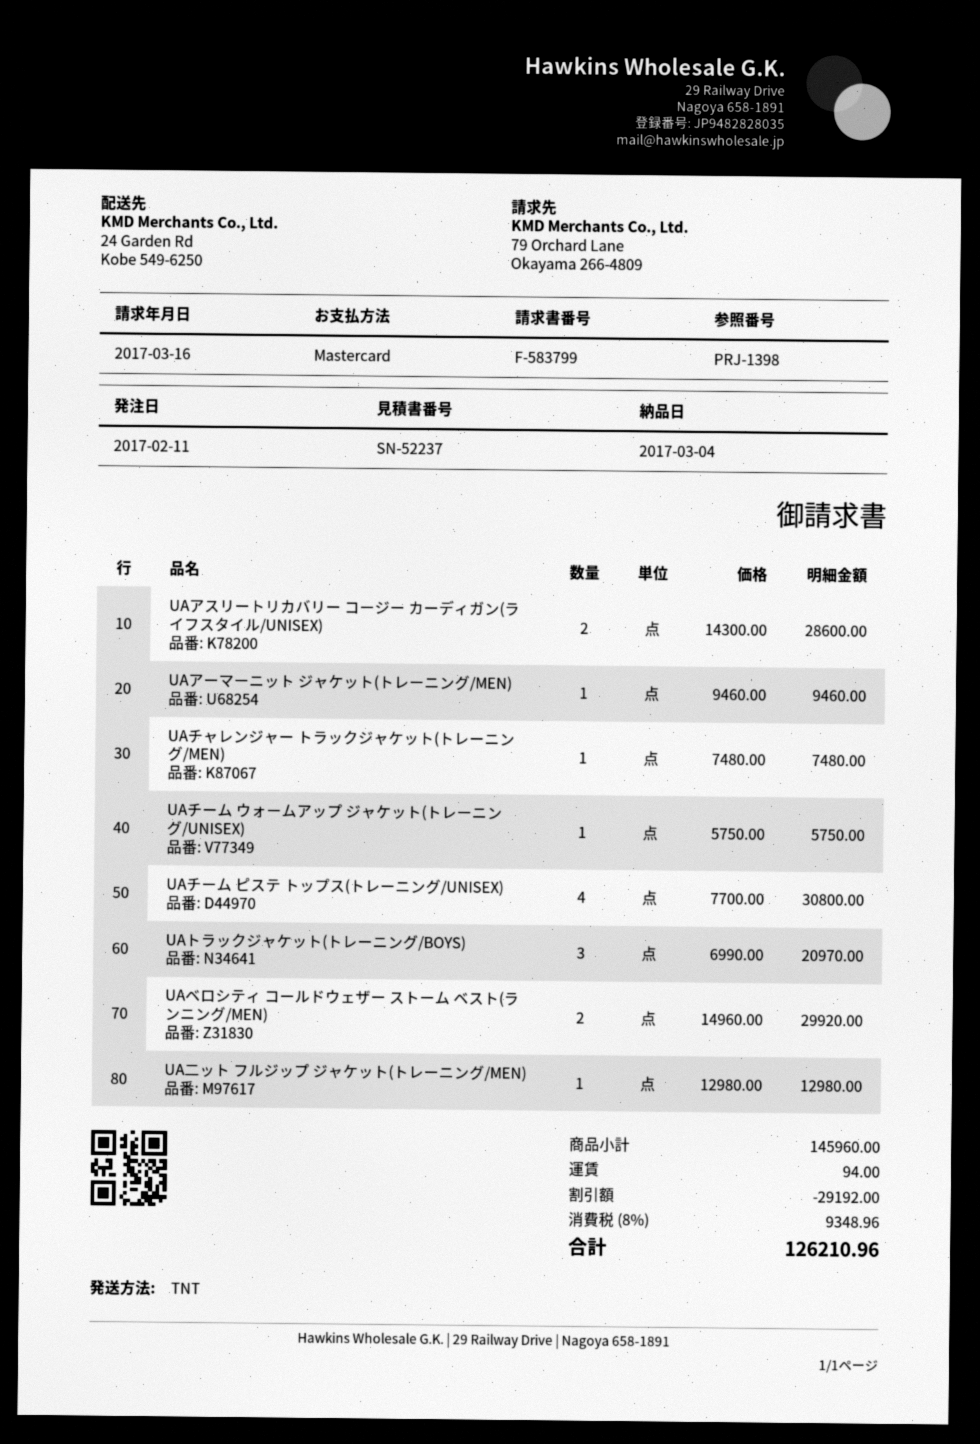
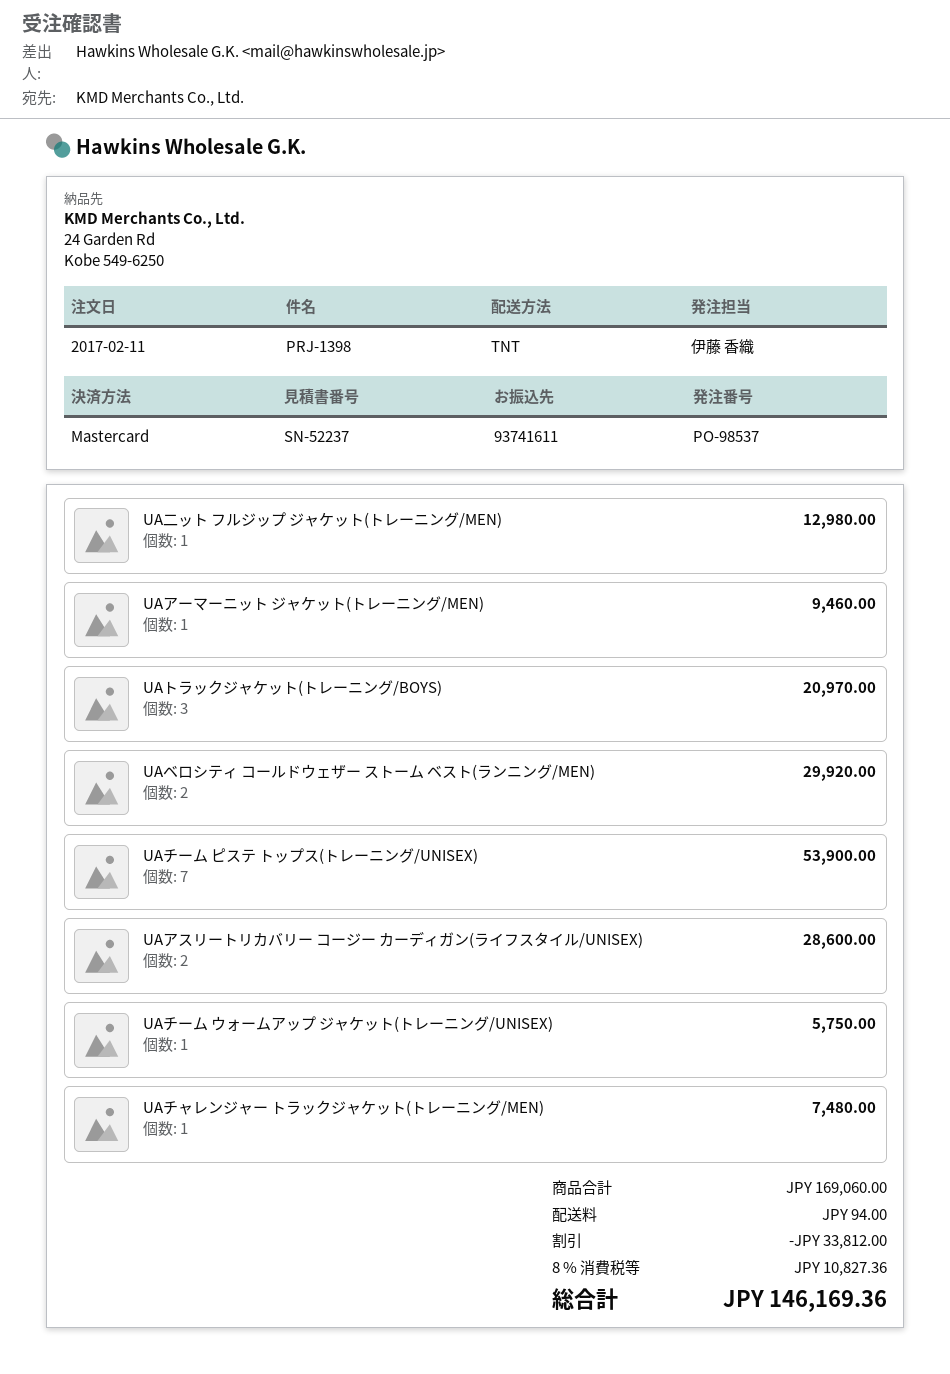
UAチーム ピステ トップス(トレーニング/UNISEX): 4 for 30800.00 -> 7 for 53900.00
subtotal: 145960.00 -> 169060.00
discount: 29192.00 -> 33812.00
tax: 8% = 9348.96 -> 8% = 10827.36
total: 126210.96 -> 146169.36

